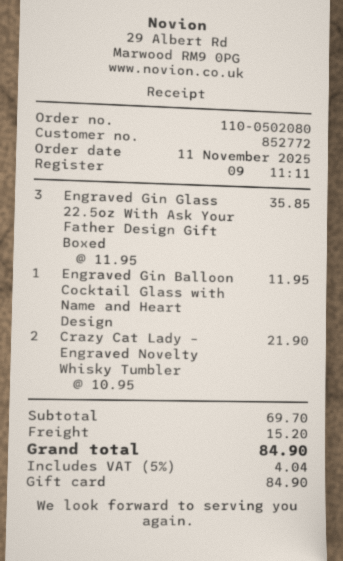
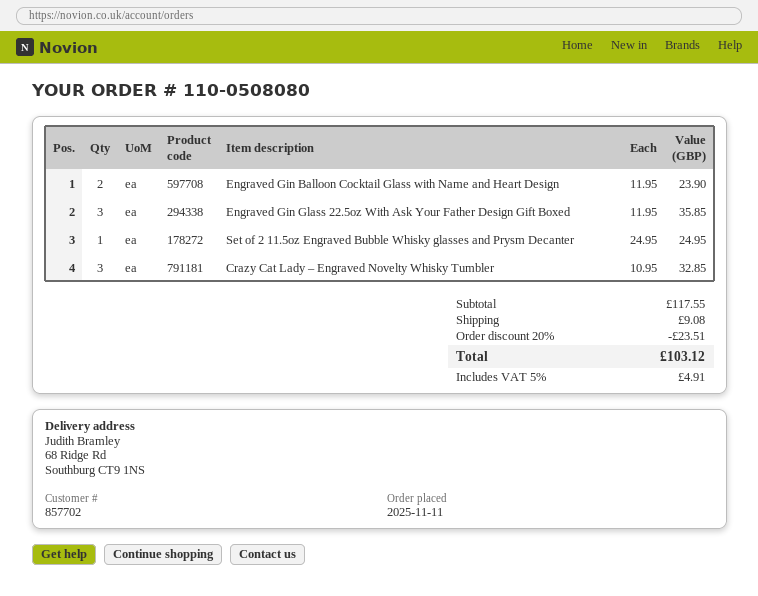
order number: 110-0502080 -> 110-0508080
customer number: 852772 -> 857702
Engraved Gin Balloon Cocktail Glass with Name and Heart Design: 1 x 11.95 = 11.95 -> 2 x 11.95 = 23.90
Crazy Cat Lady – Engraved Novelty Whisky Tumbler: 2 x 10.95 = 21.90 -> 3 x 10.95 = 32.85
Set of 2 11.5oz Engraved Bubble Whisky glasses and Prysm Decanter: none -> 1 x 24.95 = 24.95
subtotal: 69.70 -> 117.55
discount: none -> 20% = 23.51
shipping: 15.20 -> 9.08
tax: 5% = 4.04 -> 5% = 4.91
total: 84.90 -> 103.12

